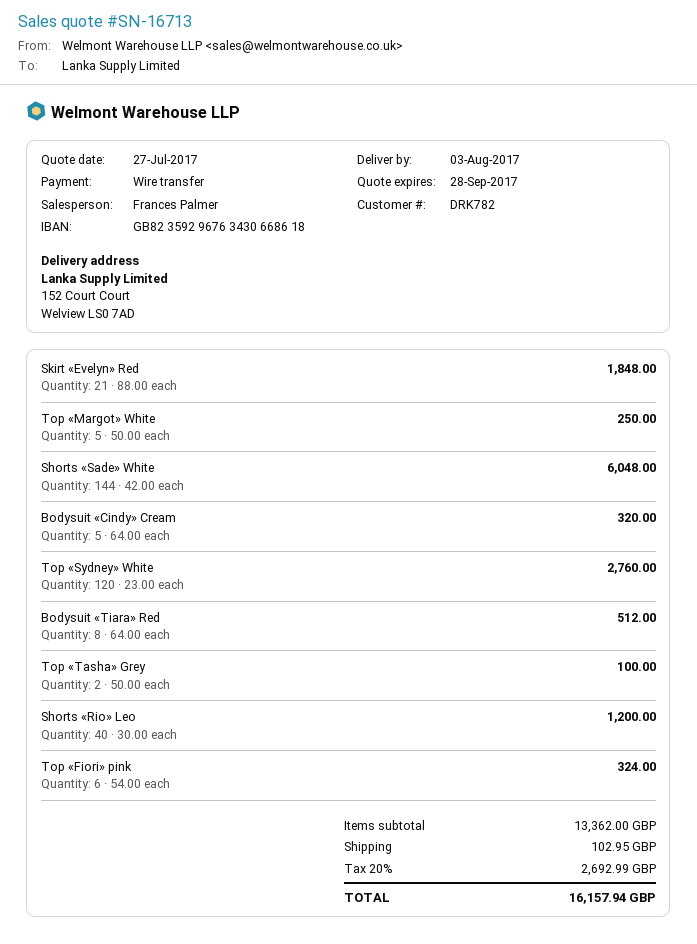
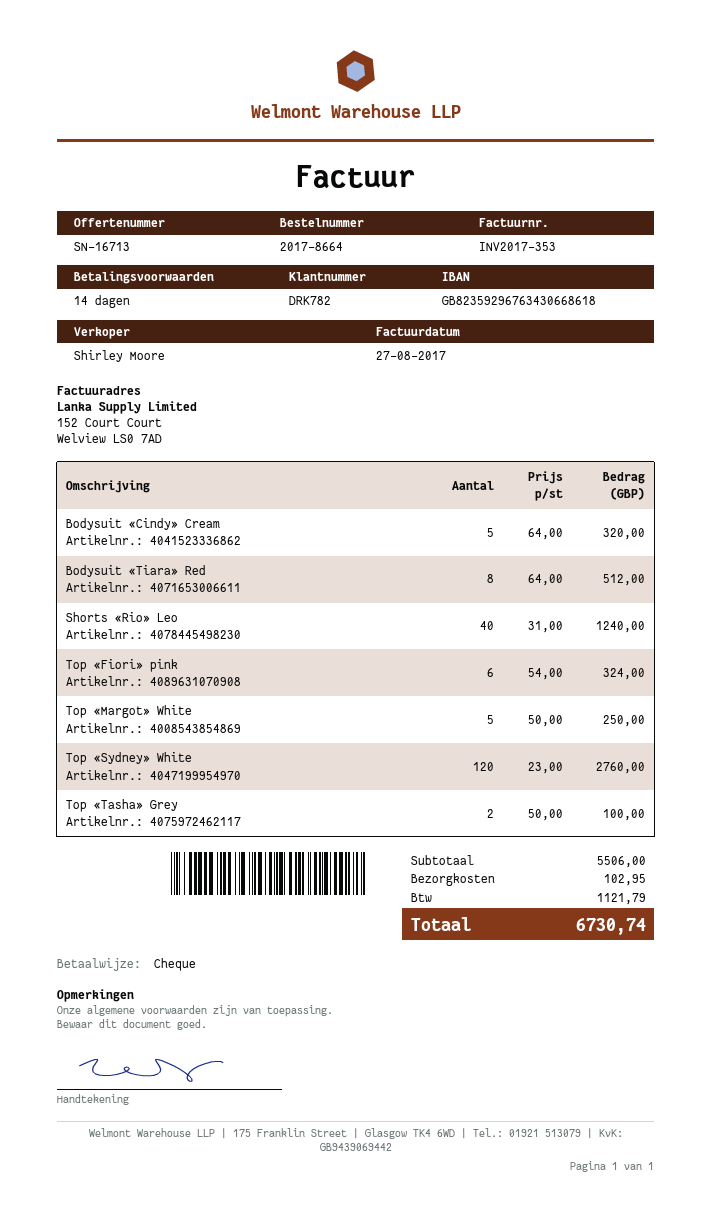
sales rep: Frances Palmer -> Shirley Moore
payment method: bank transfer -> cheque
Skirt «Evelyn» Red: 21 x 88.00 = 1848.00 -> none
Shorts «Sade» White: 144 x 42.00 = 6048.00 -> none
Shorts «Rio» Leo: 40 x 30.00 = 1200.00 -> 40 x 31.00 = 1240.00
subtotal: 13362.00 -> 5506.00
tax: 2692.99 -> 1121.79
total: 16157.94 -> 6730.74

